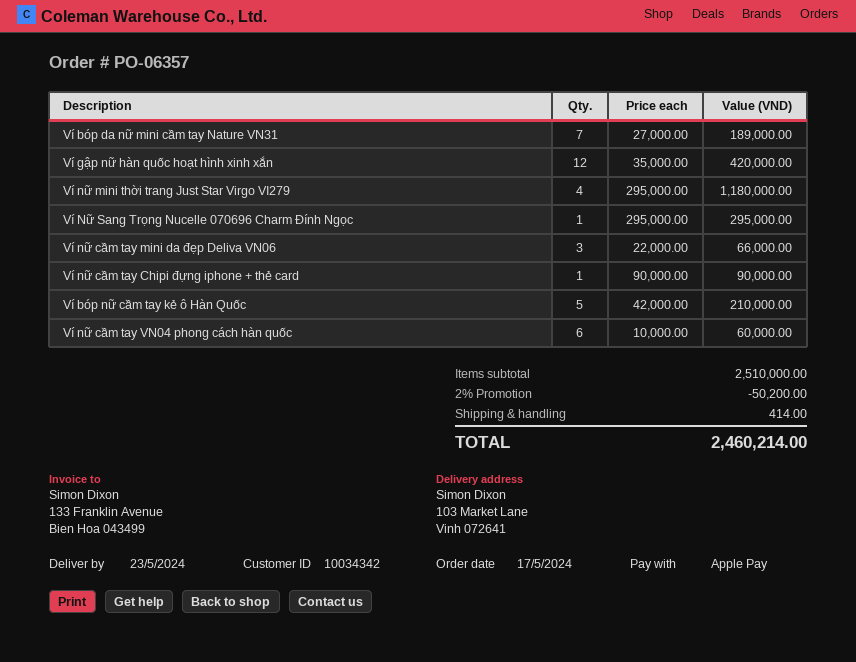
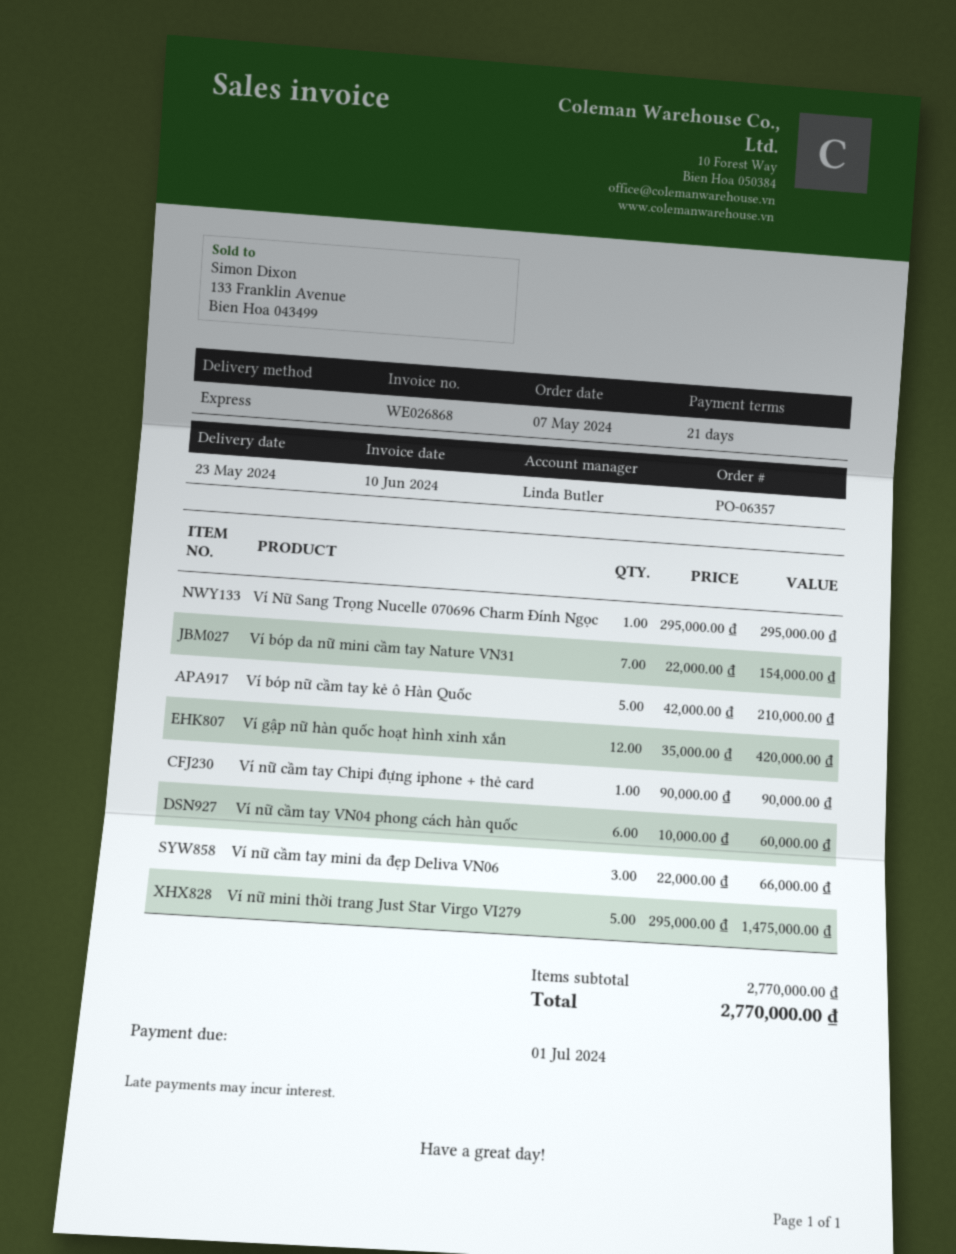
order date: 2024-05-17 -> 2024-05-07
Ví bóp da nữ mini cầm tay Nature VN31: 7 x 27000.00 = 189000.00 -> 7 x 22000.00 = 154000.00
Ví nữ mini thời trang Just Star Virgo VI279: 4 x 295000.00 = 1180000.00 -> 5 x 295000.00 = 1475000.00
subtotal: 2510000.00 -> 2770000.00
discount: 2% = 50200.00 -> none
shipping: 414.00 -> none
total: 2460214.00 -> 2770000.00

